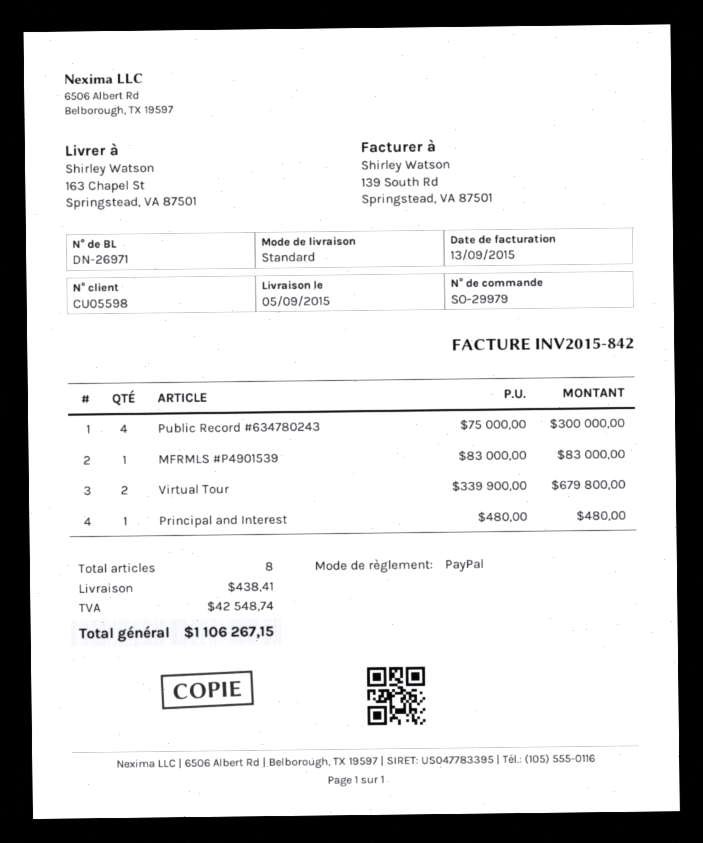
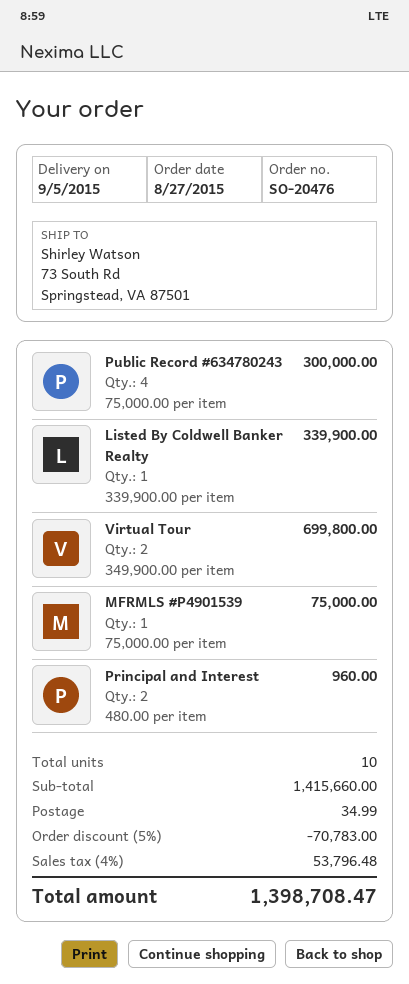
order number: SO-29979 -> SO-20476
ship to: 163 Chapel St, Springstead, VA 87501 -> 73 South Rd, Springstead, VA 87501
MFRMLS #P4901539: 1 x 83000.00 = 83000.00 -> 1 x 75000.00 = 75000.00
Virtual Tour: 2 x 339900.00 = 679800.00 -> 2 x 349900.00 = 699800.00
Principal and Interest: 1 x 480.00 = 480.00 -> 2 x 480.00 = 960.00
Listed By Coldwell Banker Realty: none -> 1 x 339900.00 = 339900.00
total quantity: 8 -> 10
discount: none -> 5% = 70783.00
shipping: 438.41 -> 34.99
tax: 42548.74 -> 53796.48
total: 1106267.15 -> 1398708.47

